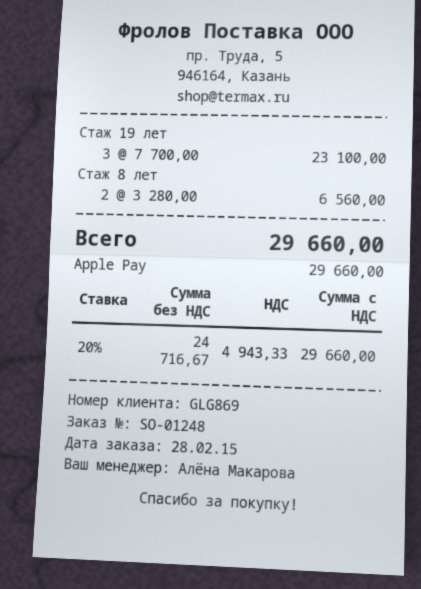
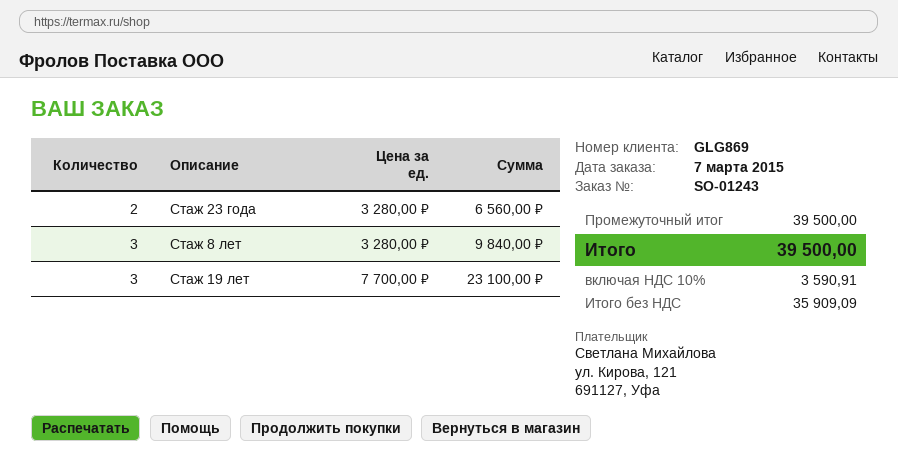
order number: SO-01248 -> SO-01243
order date: 2015-02-28 -> 2015-03-07
Стаж 8 лет: 2 x 3280.00 = 6560.00 -> 3 x 3280.00 = 9840.00
Стаж 23 года: none -> 2 x 3280.00 = 6560.00
net: 24716.67 -> 35909.09
tax: 20% = 4943.33 -> 10% = 3590.91
total: 29660.00 -> 39500.00

